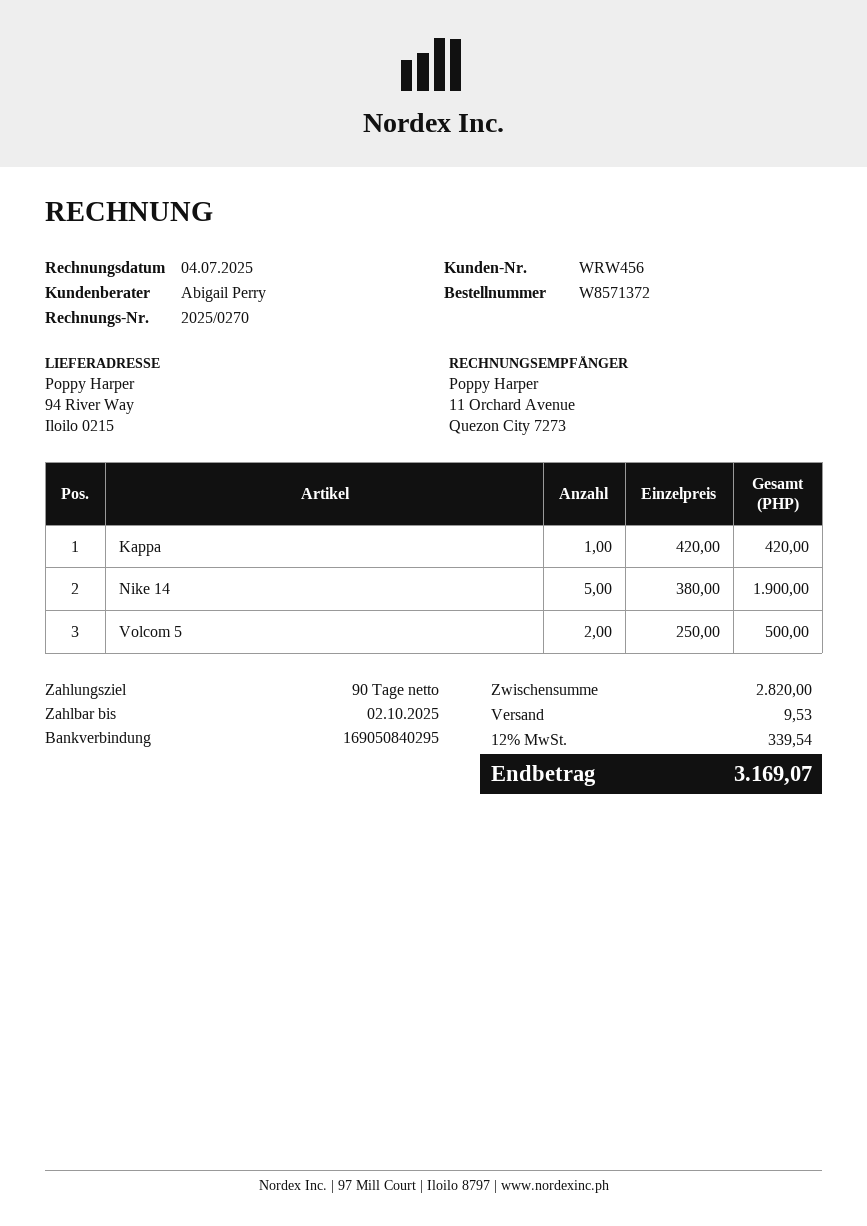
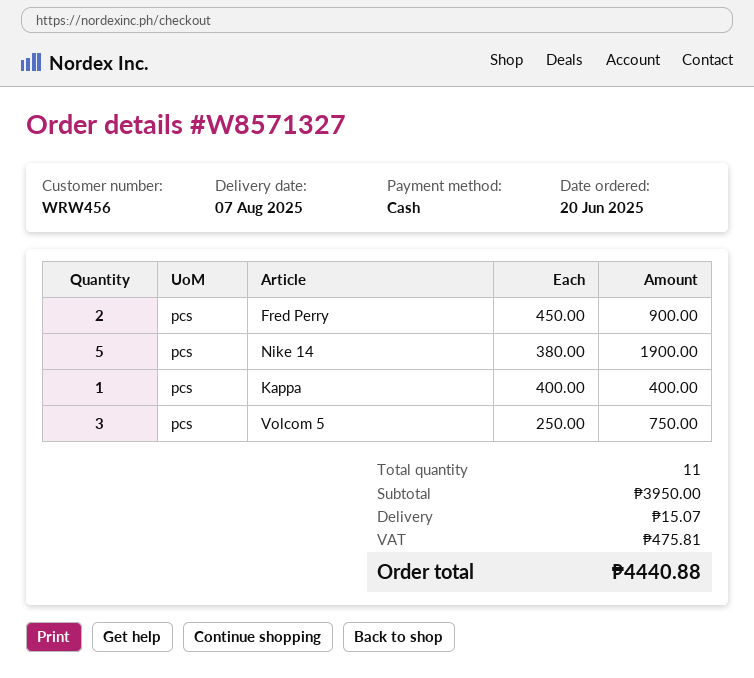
order number: W8571372 -> W8571327
Kappa: 1 x 420.00 = 420.00 -> 1 x 400.00 = 400.00
Volcom 5: 2 x 250.00 = 500.00 -> 3 x 250.00 = 750.00
Fred Perry: none -> 2 x 450.00 = 900.00
subtotal: 2820.00 -> 3950.00
shipping: 9.53 -> 15.07
tax: 339.54 -> 475.81
total: 3169.07 -> 4440.88

